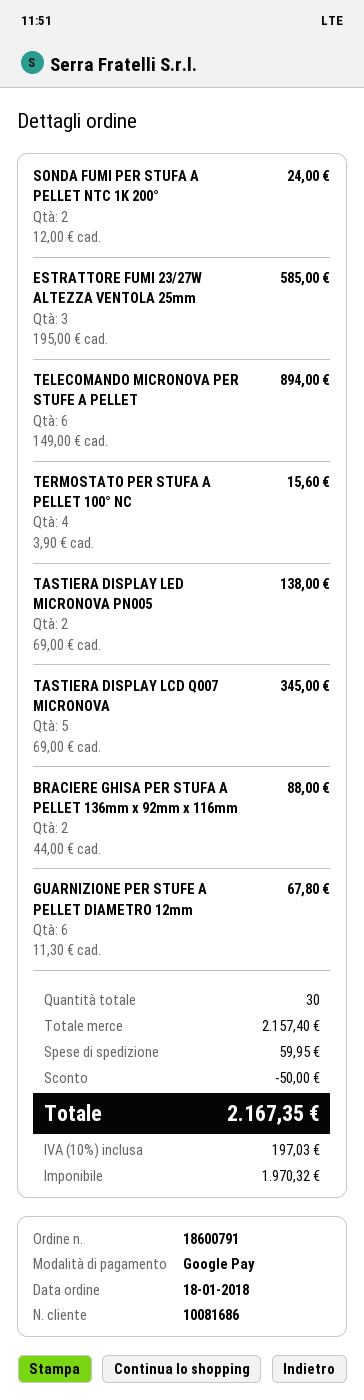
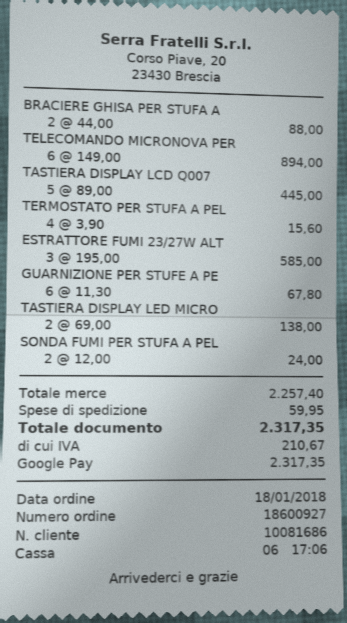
order number: 18600791 -> 18600927
TASTIERA DISPLAY LCD Q007 MICRONOVA: 5 x 69.00 = 345.00 -> 5 x 89.00 = 445.00
subtotal: 2157.40 -> 2257.40
discount: 50.00 -> none
tax: 197.03 -> 210.67
total: 2167.35 -> 2317.35

